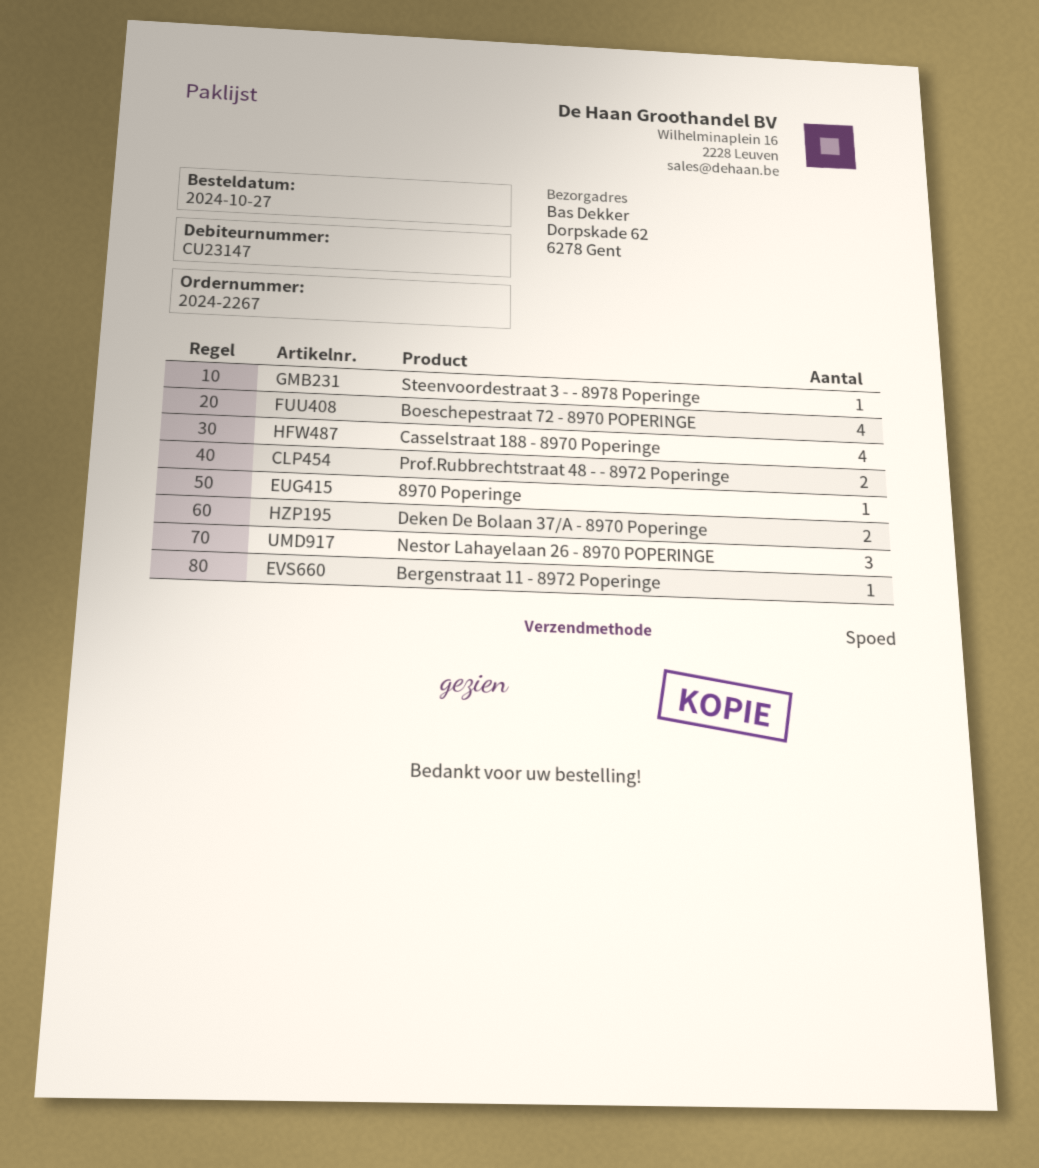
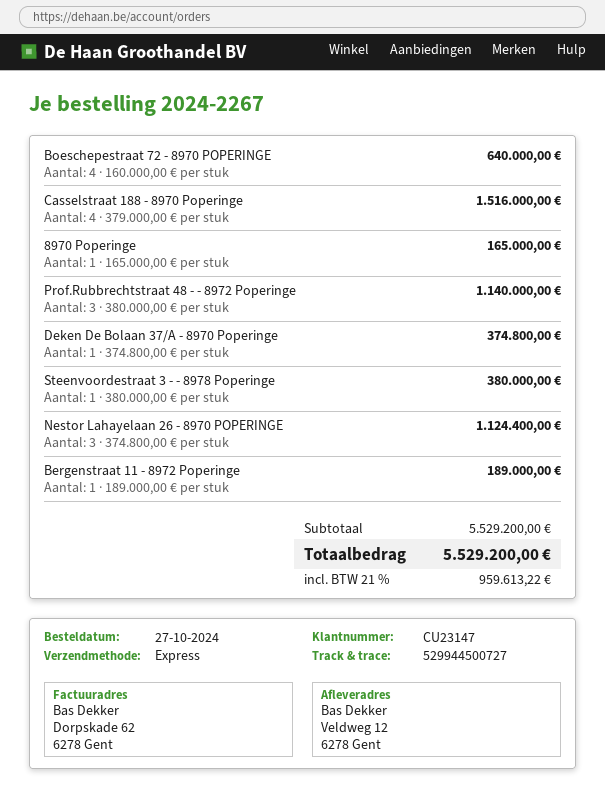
ship to: Dorpskade 62, 6278 Gent -> Veldweg 12, 6278 Gent
Prof.Rubbrechtstraat 48 - - 8972 Poperinge: 2 -> 3
Deken De Bolaan 37/A - 8970 Poperinge: 2 -> 1

